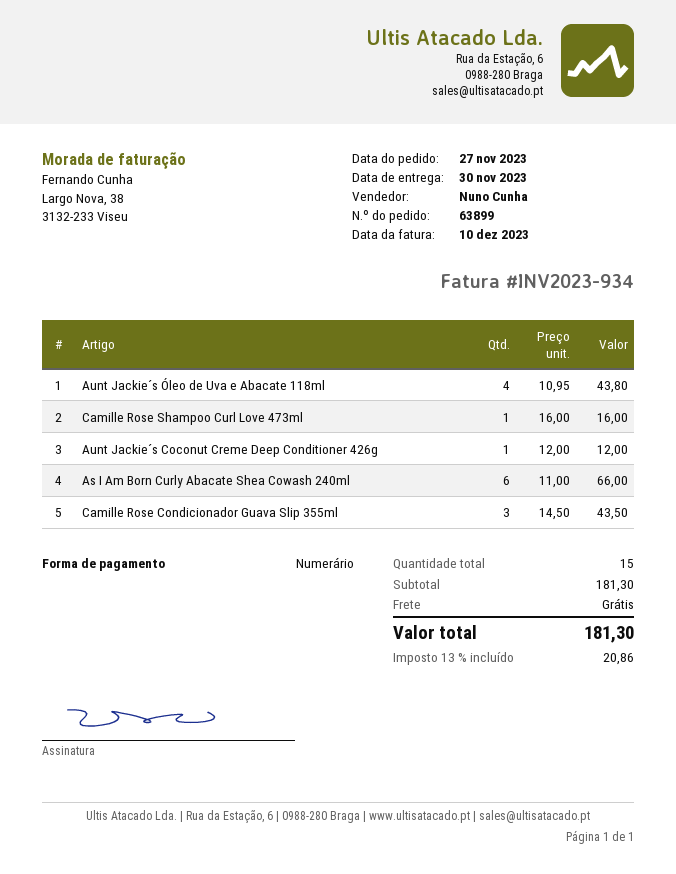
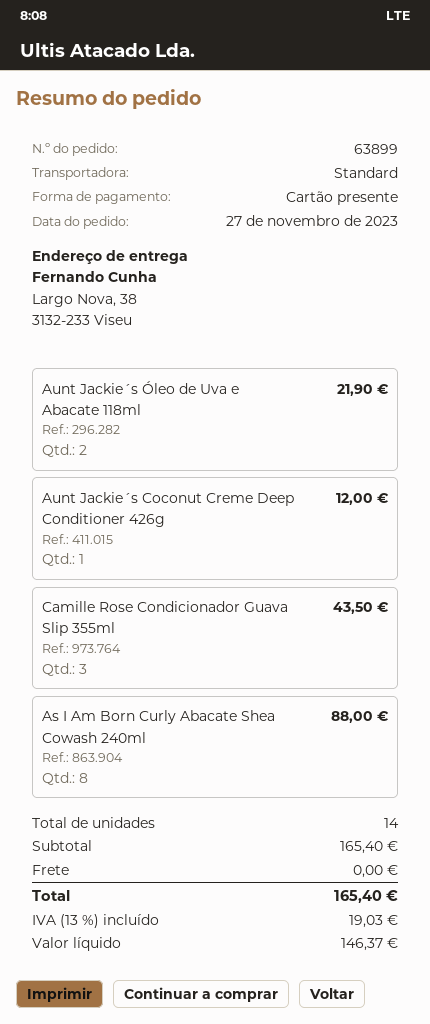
payment method: cash -> gift card
Aunt Jackie´s Óleo de Uva e Abacate 118ml: 4 for 43.80 -> 2 for 21.90
Camille Rose Shampoo Curl Love 473ml: 1 for 16.00 -> none
As I Am Born Curly Abacate Shea Cowash 240ml: 6 for 66.00 -> 8 for 88.00
total quantity: 15 -> 14
subtotal: 181.30 -> 165.40
tax: 13% = 20.86 -> 13% = 19.03
total: 181.30 -> 165.40

